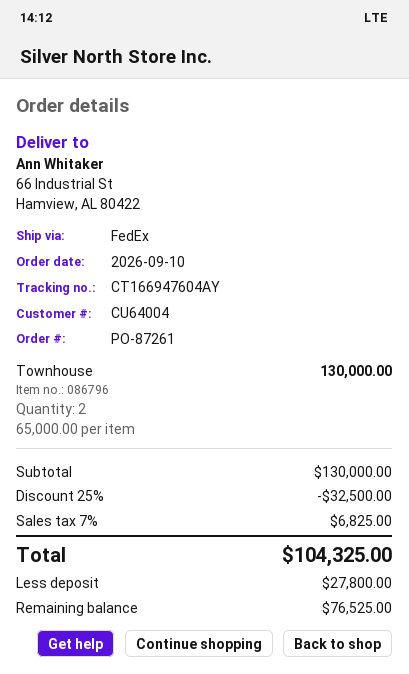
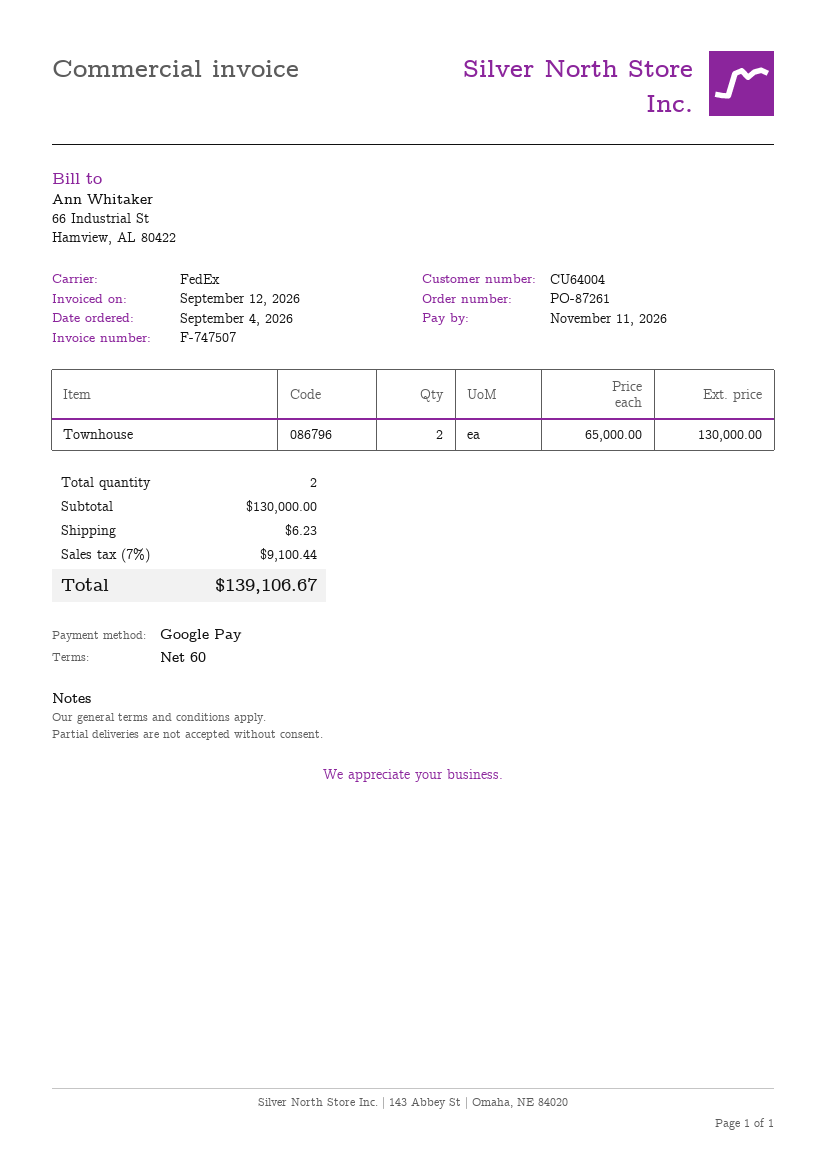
order date: 2026-09-10 -> 2026-09-04
discount: 25% = 32500.00 -> none
shipping: none -> 6.23
tax: 7% = 6825.00 -> 7% = 9100.44
total: 104325.00 -> 139106.67

